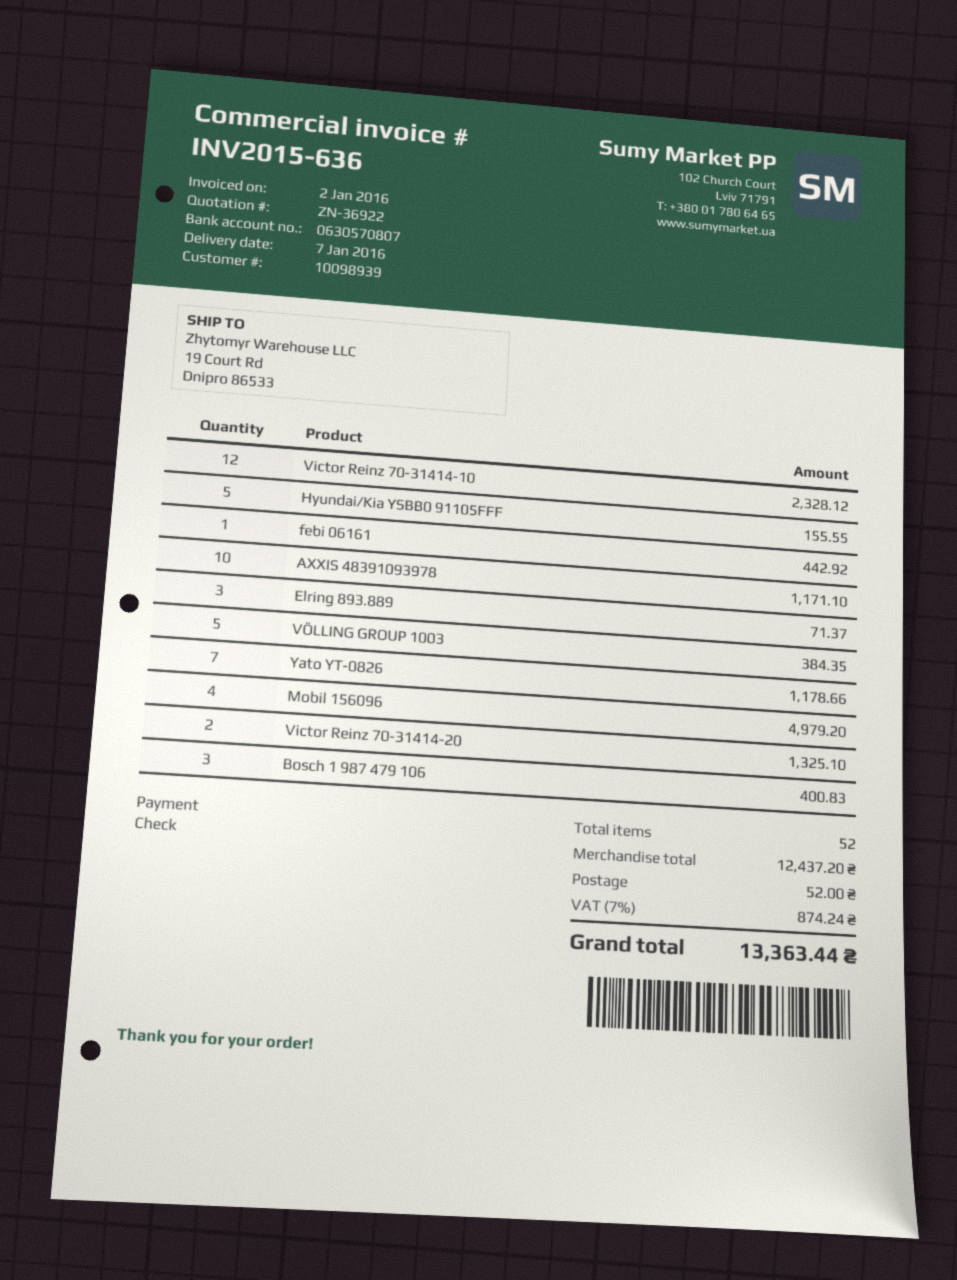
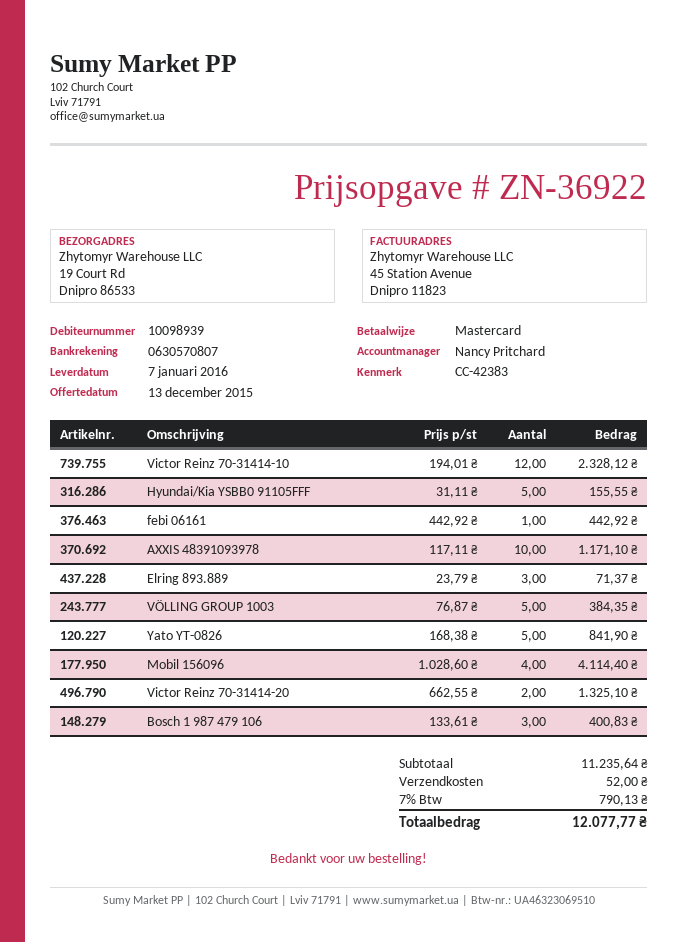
payment method: cheque -> Mastercard
Yato YT-0826: 7 for 1178.66 -> 5 for 841.90
Mobil 156096: 4 for 4979.20 -> 4 for 4114.40
subtotal: 12437.20 -> 11235.64
tax: 7% = 874.24 -> 7% = 790.13
total: 13363.44 -> 12077.77

